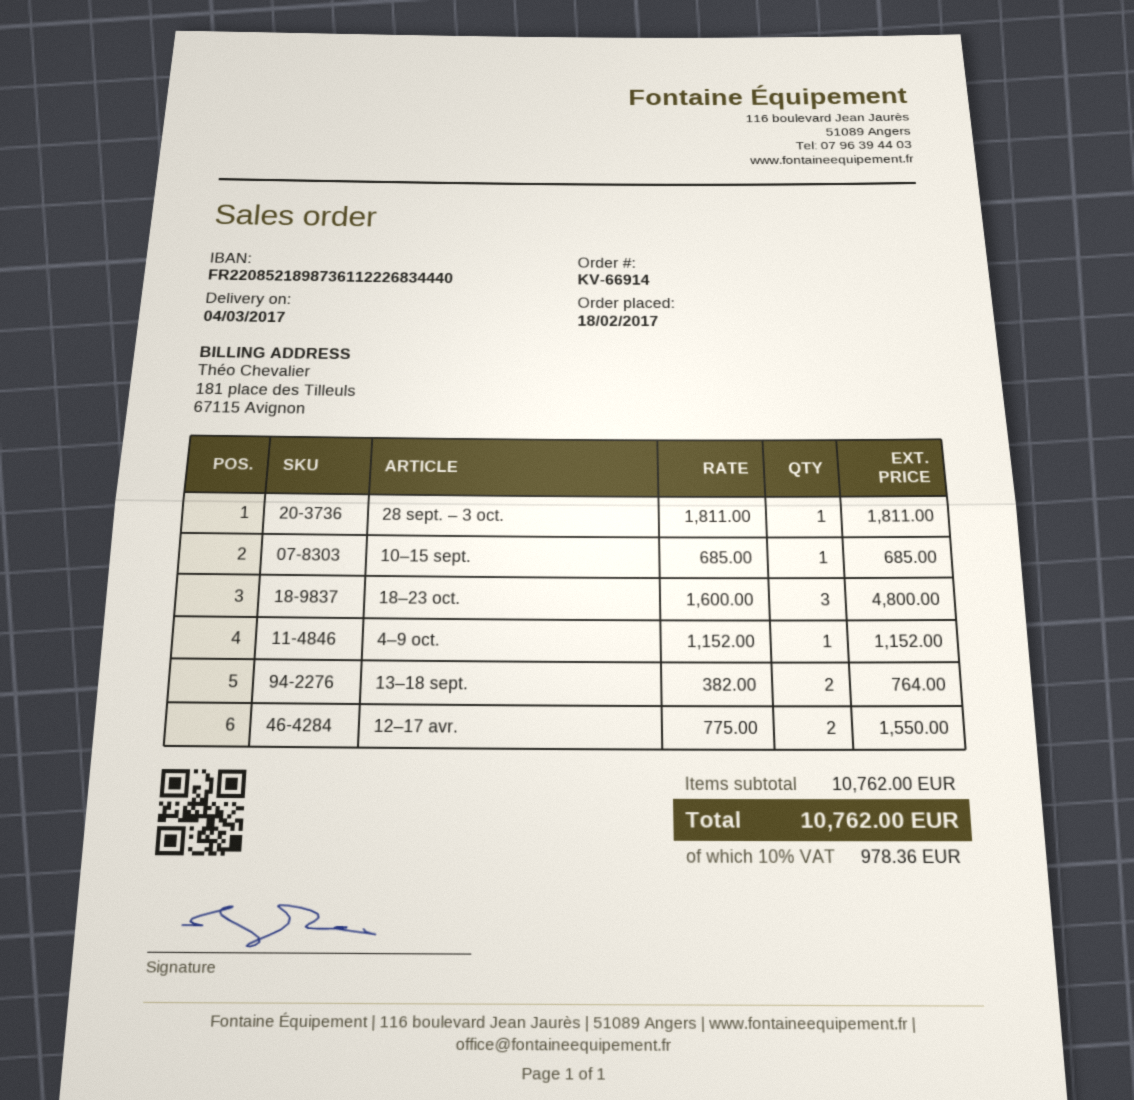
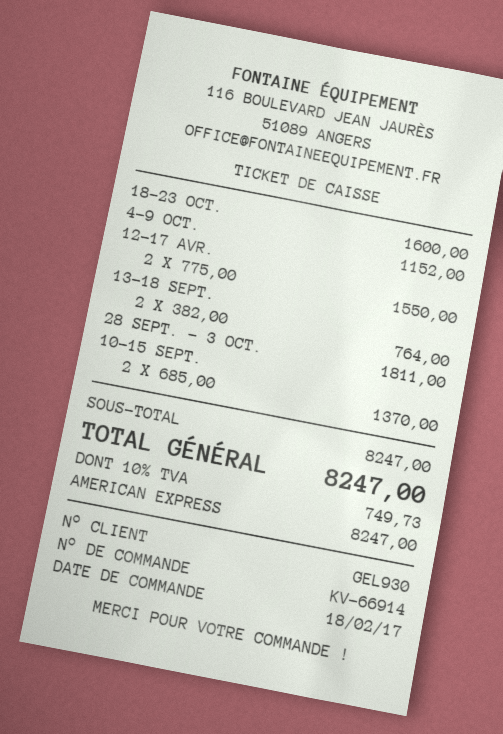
10–15 sept.: 1 x 685.00 = 685.00 -> 2 x 685.00 = 1370.00
18–23 oct.: 3 x 1600.00 = 4800.00 -> 1 x 1600.00 = 1600.00
subtotal: 10762.00 -> 8247.00
tax: 10% = 978.36 -> 10% = 749.73
total: 10762.00 -> 8247.00

